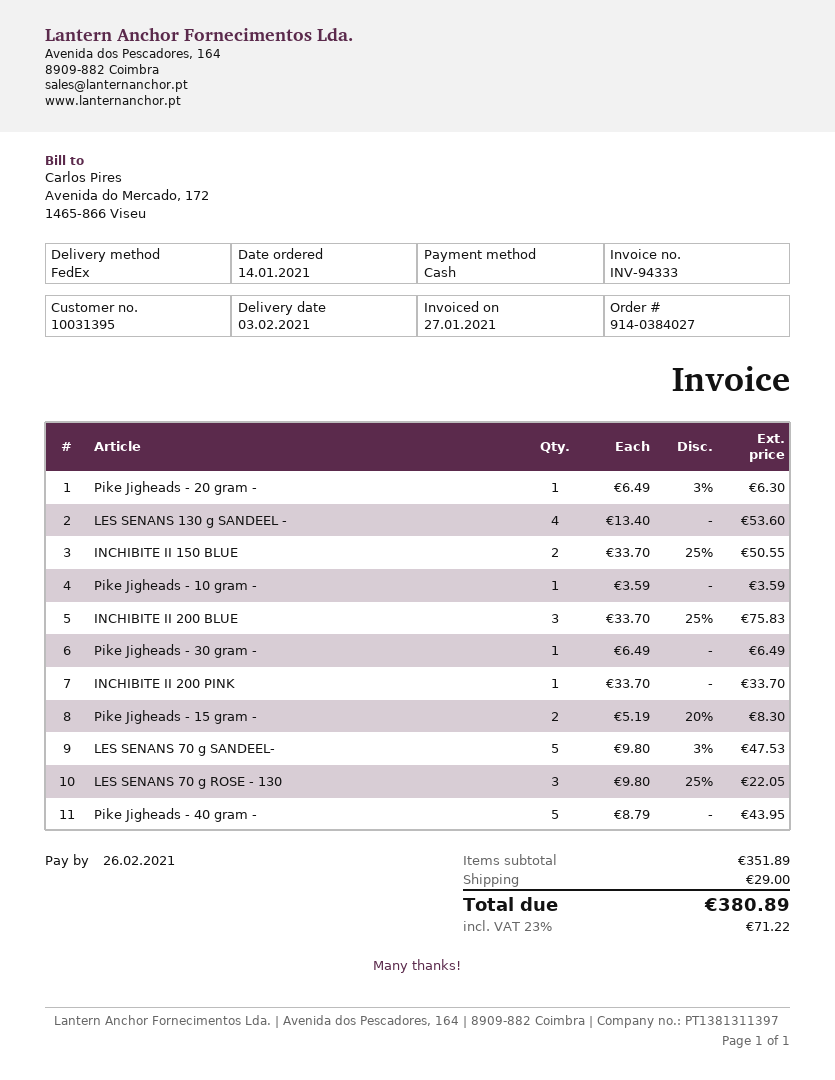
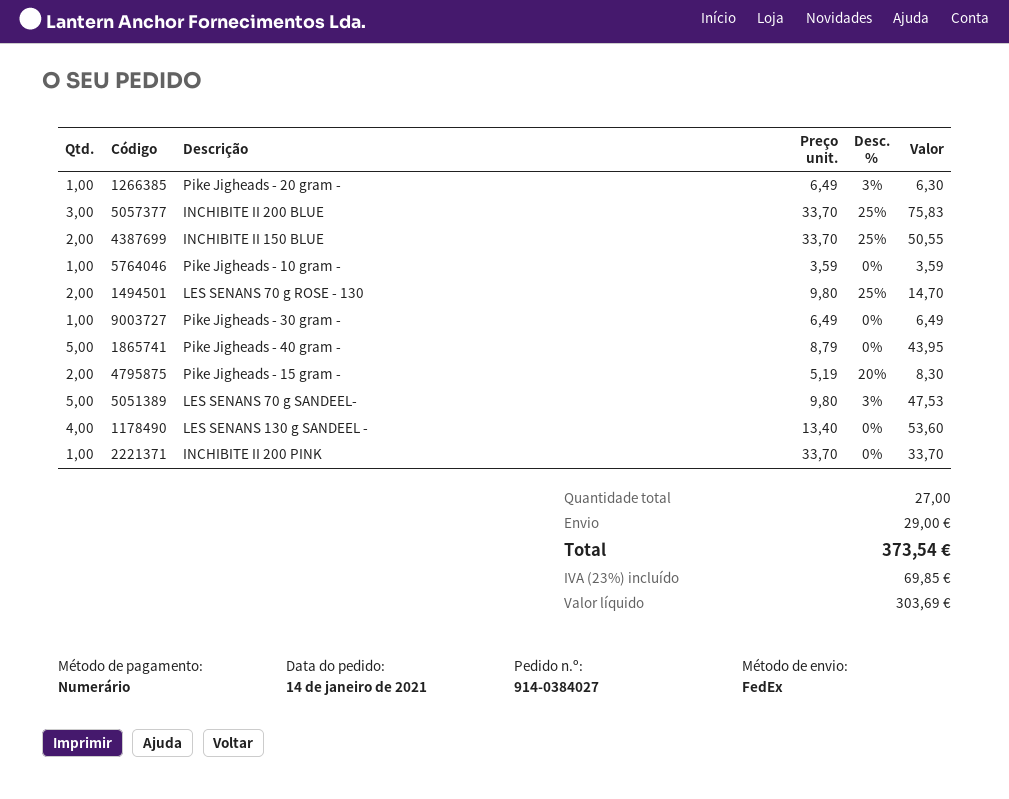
LES SENANS 70 g ROSE - 130: 3 x 9.80 - 25% = 22.05 -> 2 x 9.80 - 25% = 14.70
tax: 23% = 71.22 -> 23% = 69.85
total: 380.89 -> 373.54

